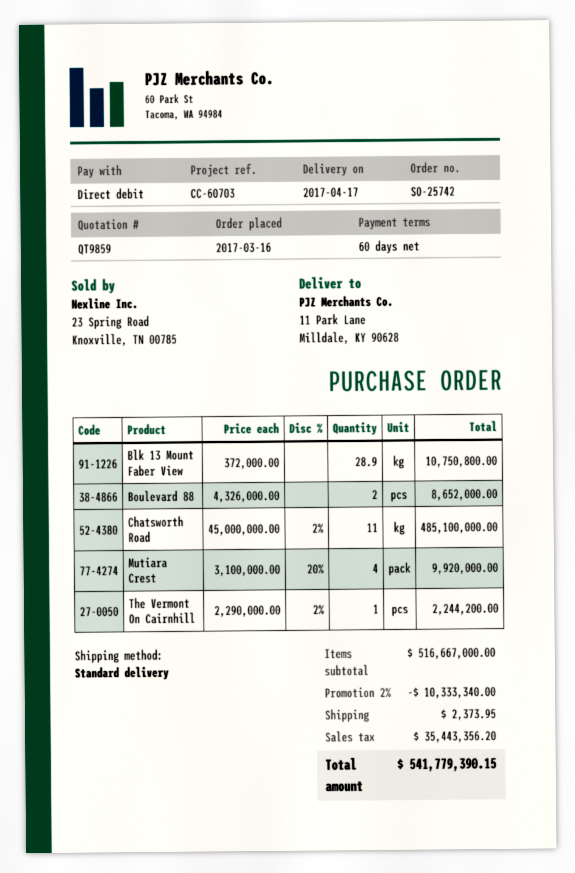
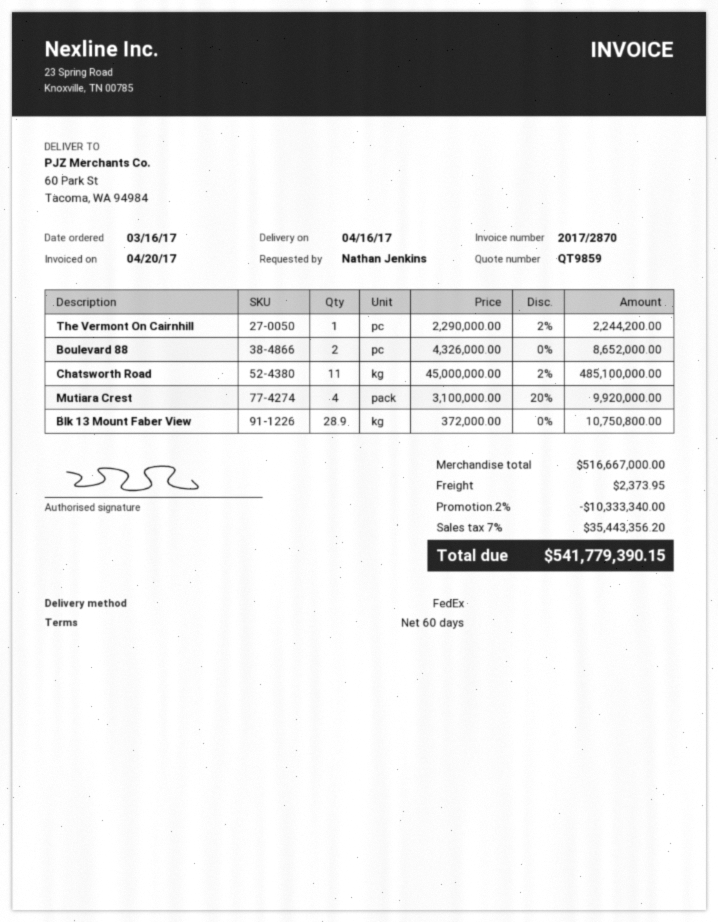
delivery date: 2017-04-17 -> 2017-04-16
shipping method: standard -> FedEx
ship to: 11 Park Lane, Milldale, KY 90628 -> 60 Park St, Tacoma, WA 94984

